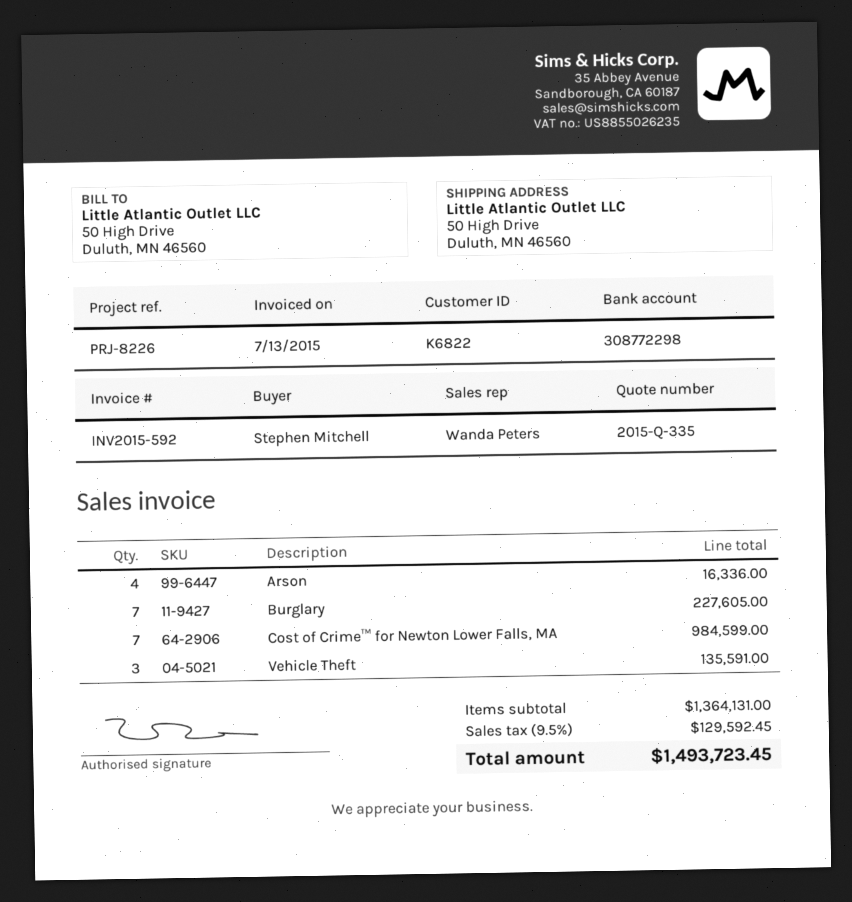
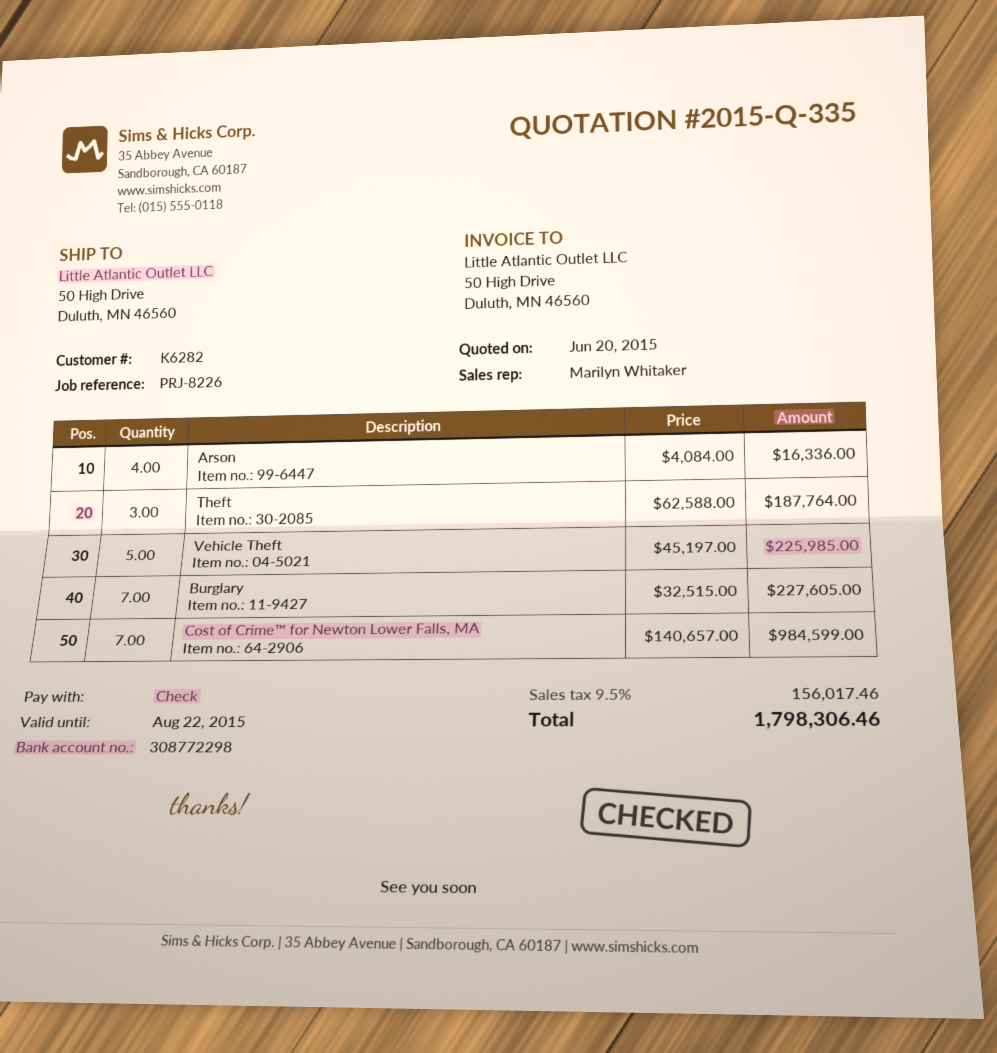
customer number: K6822 -> K6282
sales rep: Wanda Peters -> Marilyn Whitaker
Vehicle Theft: 3 for 135591.00 -> 5 for 225985.00
Theft: none -> 3 for 187764.00
tax: 9.5% = 129592.45 -> 9.5% = 156017.46
total: 1493723.45 -> 1798306.46

